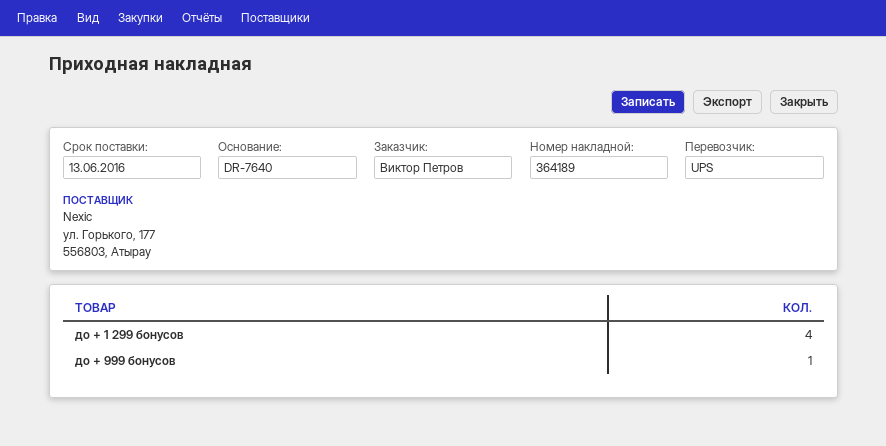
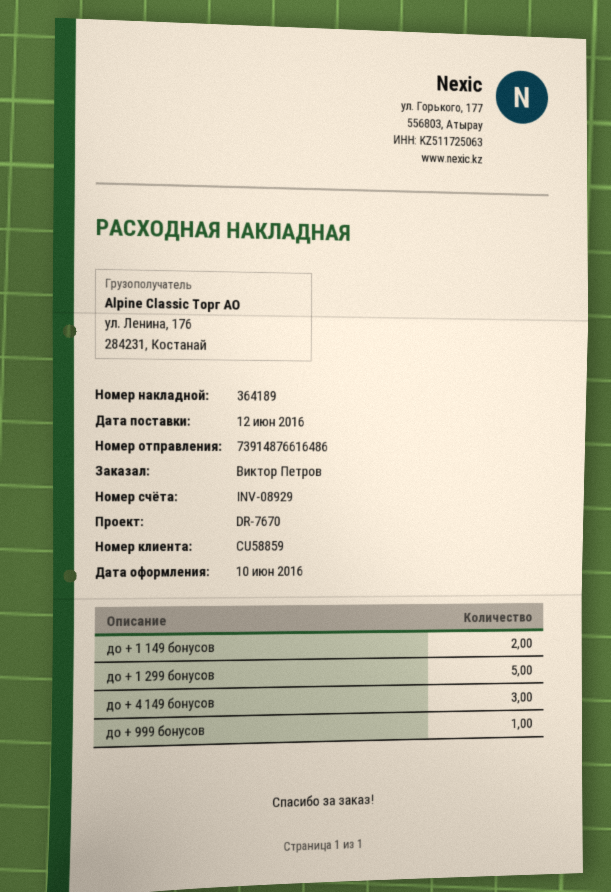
delivery date: 2016-06-13 -> 2016-06-12
reference: DR-7640 -> DR-7670
до + 1 299 бонусов: 4 -> 5
до + 1 149 бонусов: none -> 2
до + 4 149 бонусов: none -> 3

